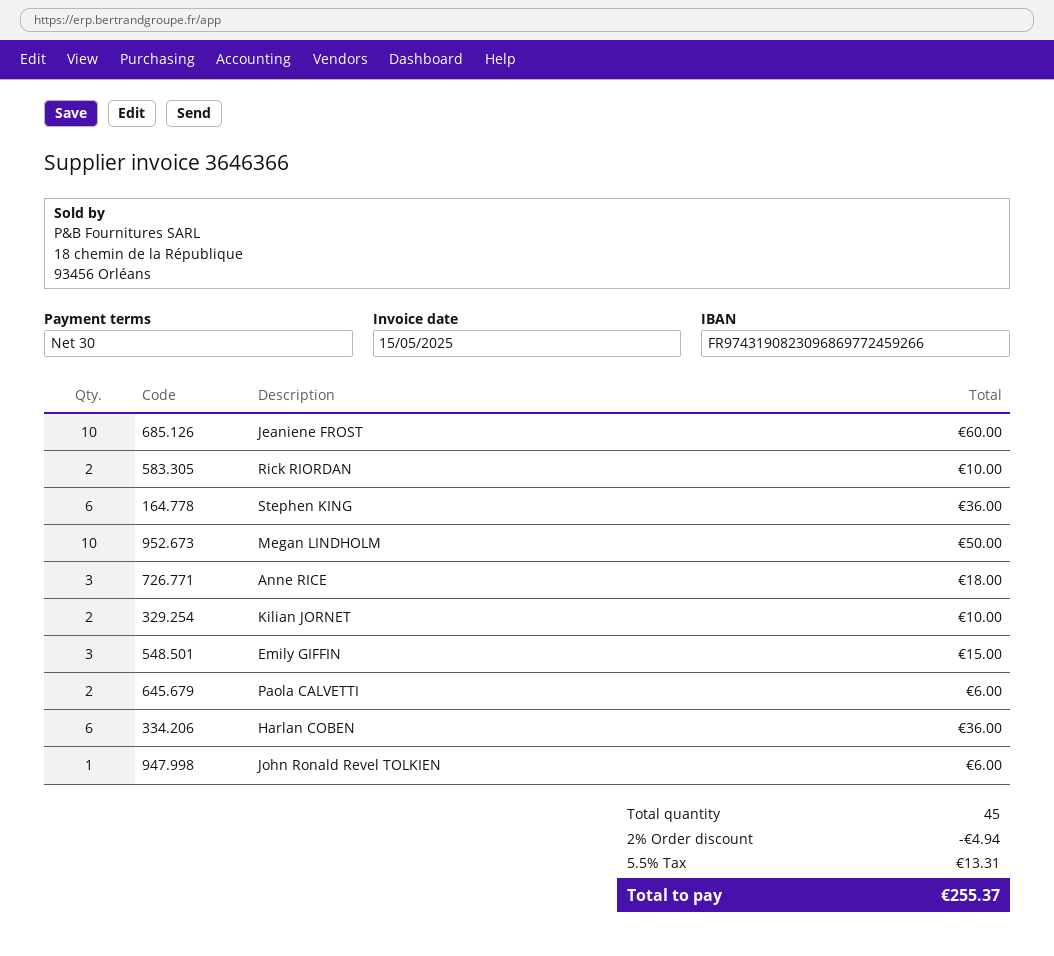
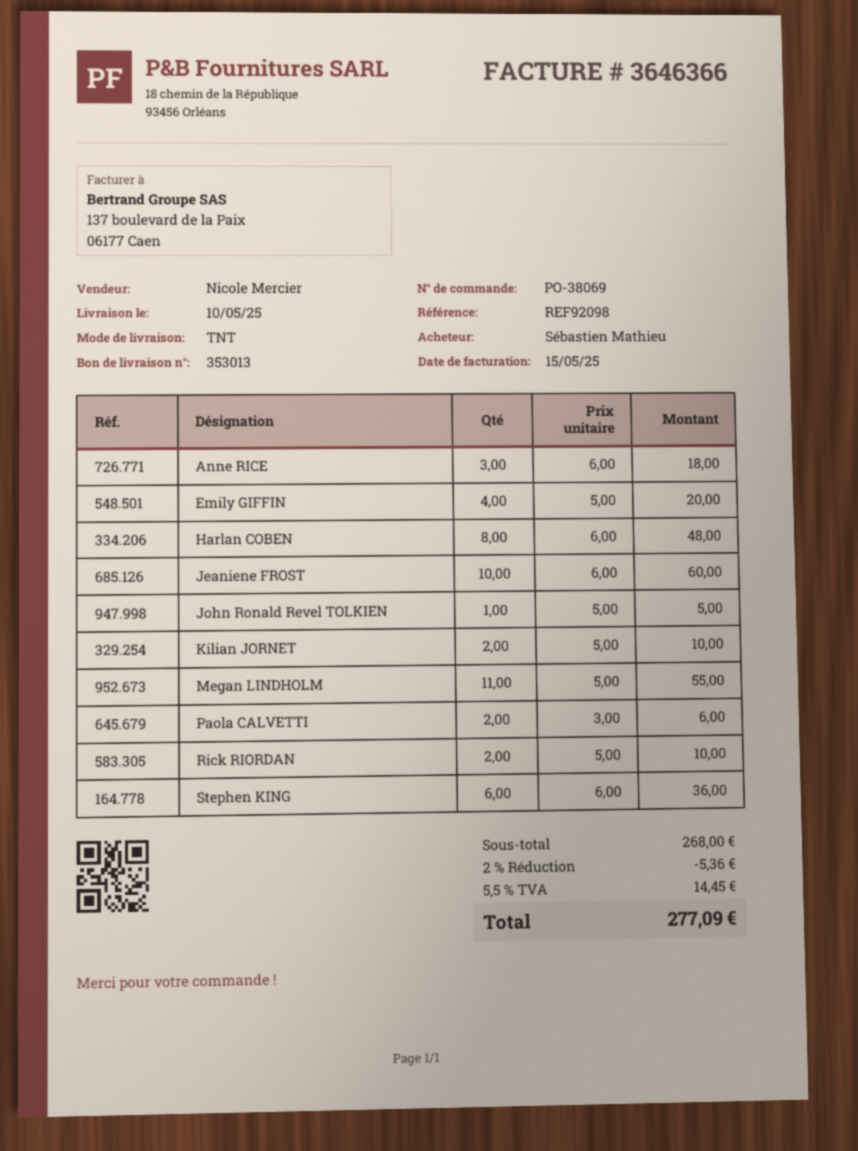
Megan LINDHOLM: 10 for 50.00 -> 11 for 55.00
Emily GIFFIN: 3 for 15.00 -> 4 for 20.00
Harlan COBEN: 6 for 36.00 -> 8 for 48.00
John Ronald Revel TOLKIEN: 1 for 6.00 -> 1 for 5.00
discount: 2% = 4.94 -> 2% = 5.36
tax: 5.5% = 13.31 -> 5.5% = 14.45
total: 255.37 -> 277.09

